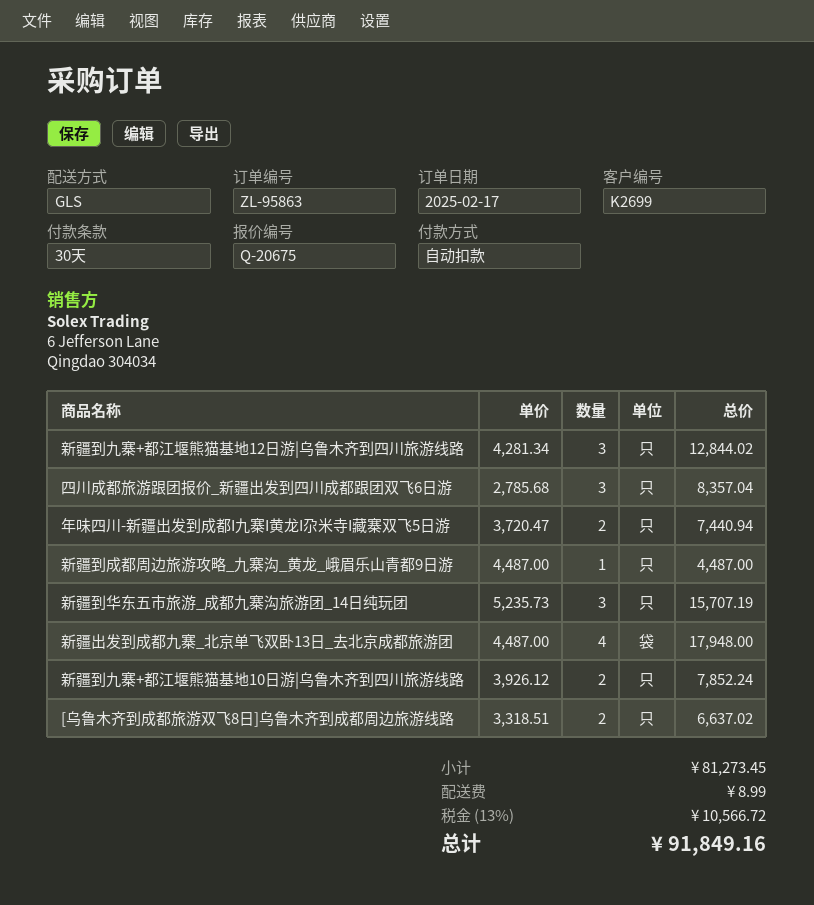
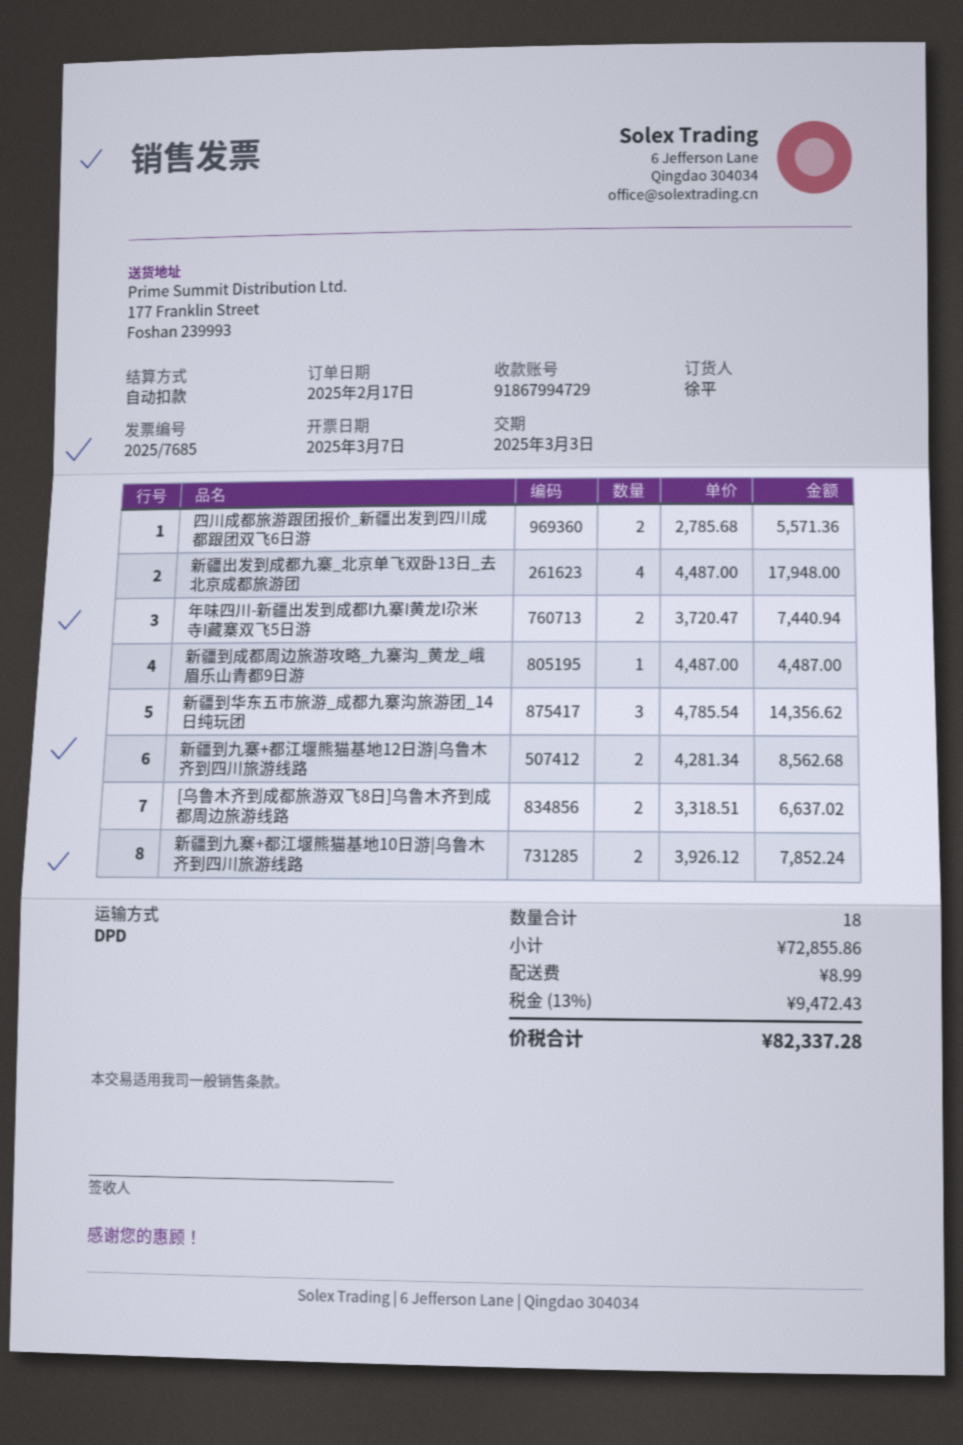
shipping method: GLS -> DPD
新疆到九寨+都江堰熊猫基地12日游|乌鲁木齐到四川旅游线路: 3 x 4281.34 = 12844.02 -> 2 x 4281.34 = 8562.68
四川成都旅游跟团报价_新疆出发到四川成都跟团双飞6日游: 3 x 2785.68 = 8357.04 -> 2 x 2785.68 = 5571.36
新疆到华东五市旅游_成都九寨沟旅游团_14日纯玩团: 3 x 5235.73 = 15707.19 -> 3 x 4785.54 = 14356.62
subtotal: 81273.45 -> 72855.86
tax: 13% = 10566.72 -> 13% = 9472.43
total: 91849.16 -> 82337.28

